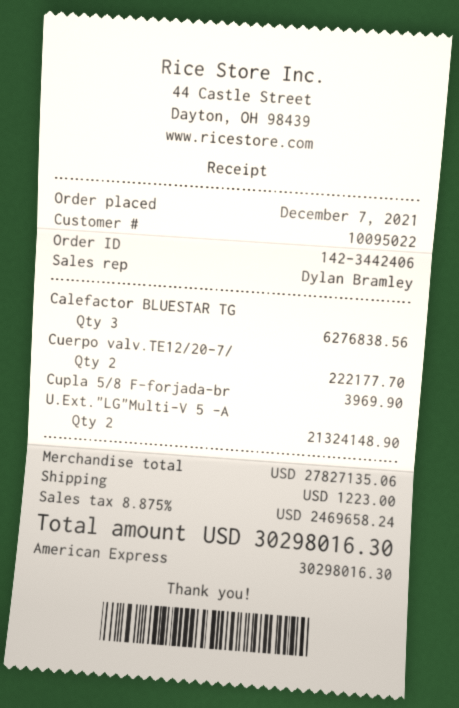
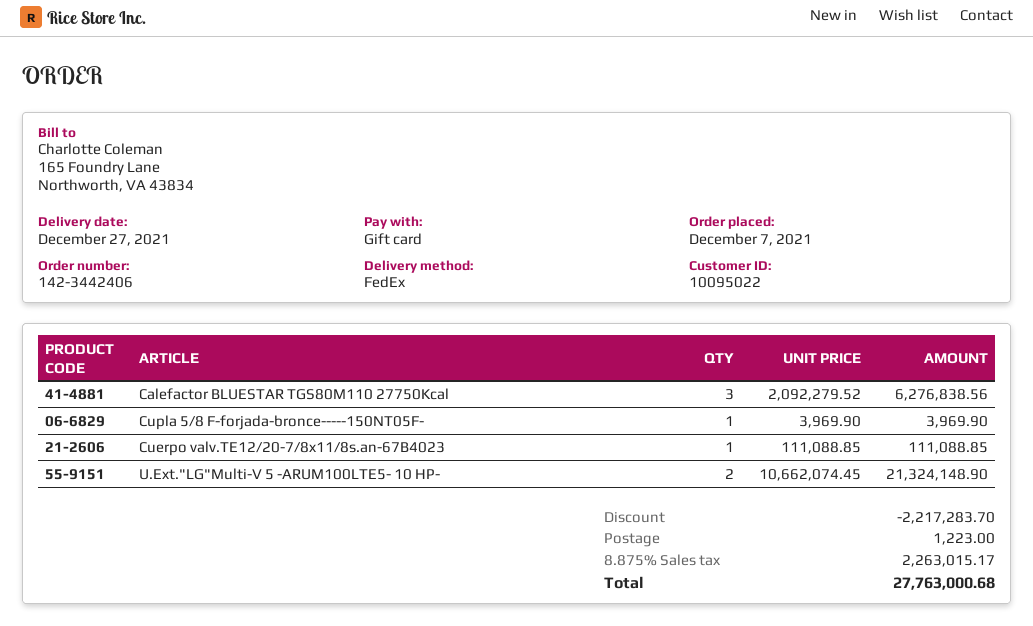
payment method: American Express -> gift card
Cuerpo valv.TE12/20-7/: 2 for 222177.70 -> 1 for 111088.85
discount: none -> 2217283.70
tax: 8.875% = 2469658.24 -> 8.875% = 2263015.17
total: 30298016.30 -> 27763000.68

